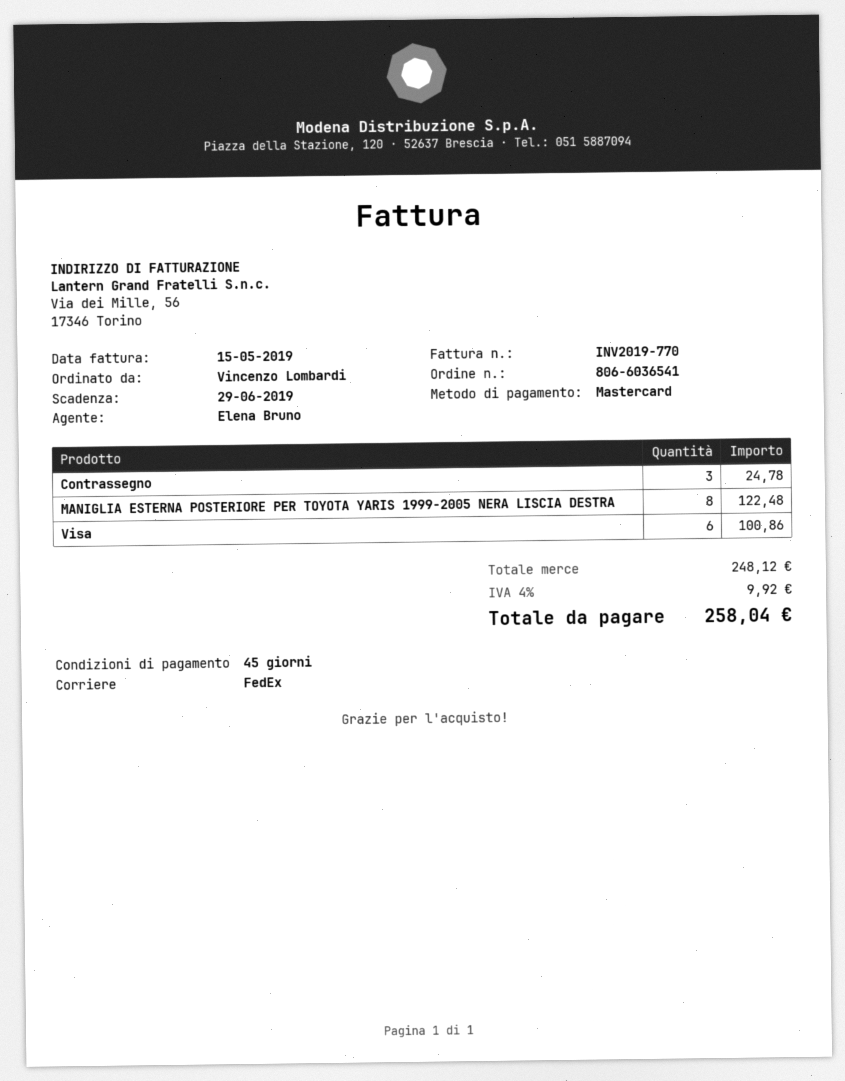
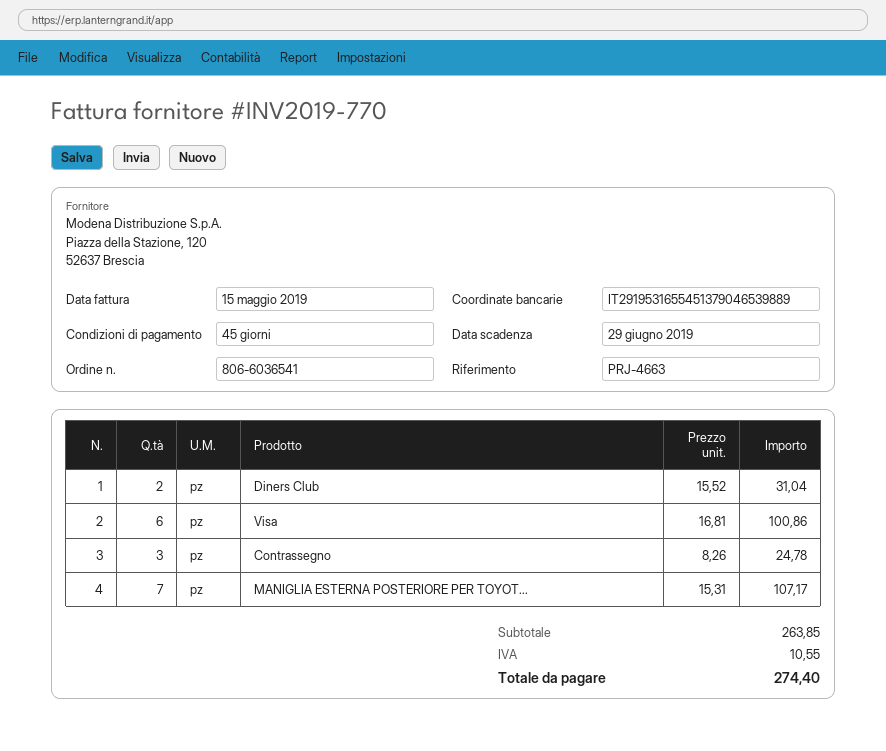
MANIGLIA ESTERNA POSTERIORE PER TOYOTA YARIS 1999-2005 NERA LISCIA DESTRA: 8 for 122.48 -> 7 for 107.17
Diners Club: none -> 2 for 31.04
subtotal: 248.12 -> 263.85
tax: 9.92 -> 10.55
total: 258.04 -> 274.40

